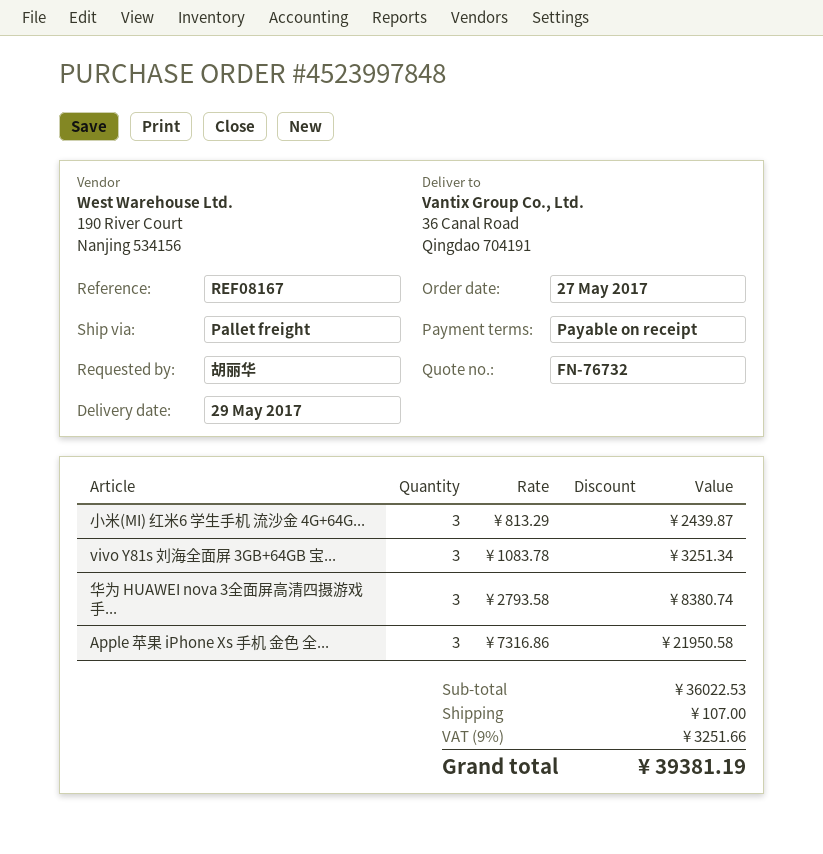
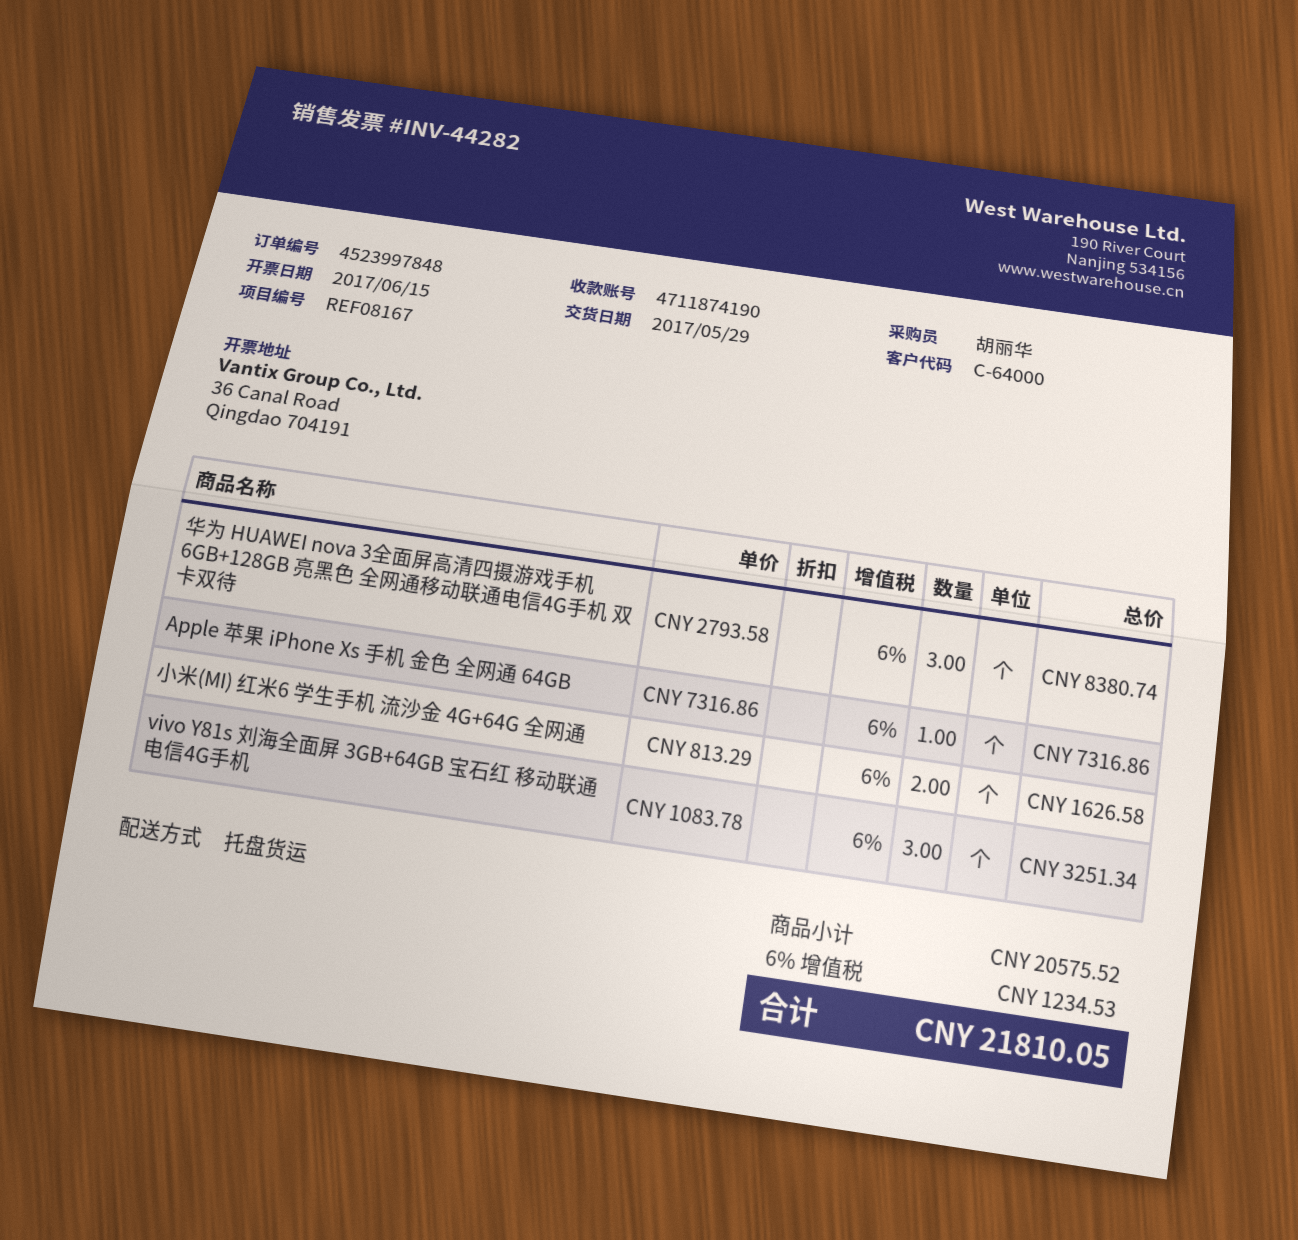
小米(MI) 红米6 学生手机 流沙金 4G+64G...: 3 x 813.29 = 2439.87 -> 2 x 813.29 = 1626.58
Apple 苹果 iPhone Xs 手机 金色 全...: 3 x 7316.86 = 21950.58 -> 1 x 7316.86 = 7316.86
subtotal: 36022.53 -> 20575.52
shipping: 107.00 -> none
tax: 9% = 3251.66 -> 6% = 1234.53
total: 39381.19 -> 21810.05

